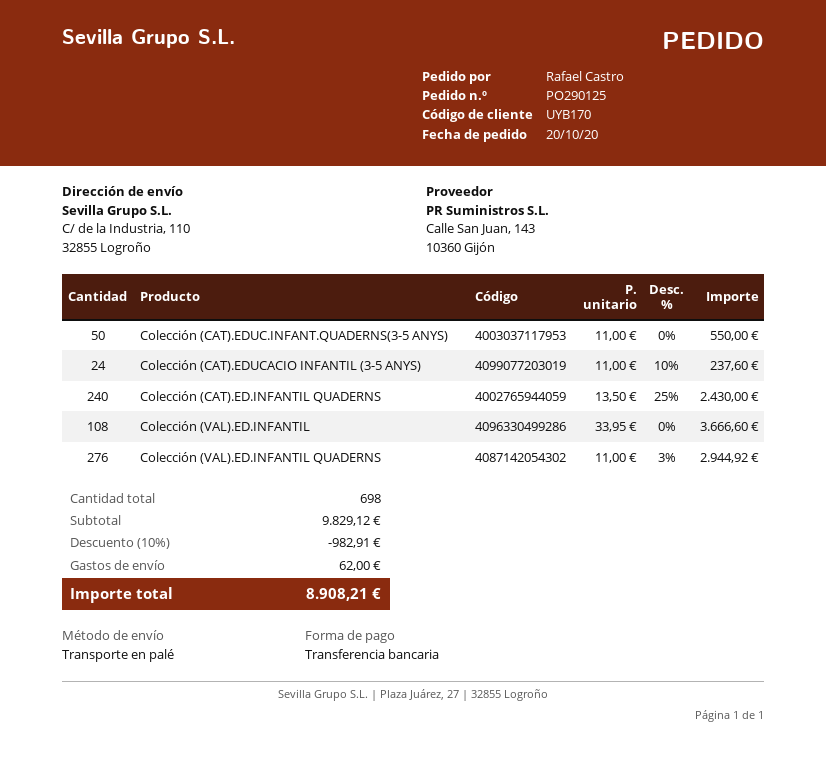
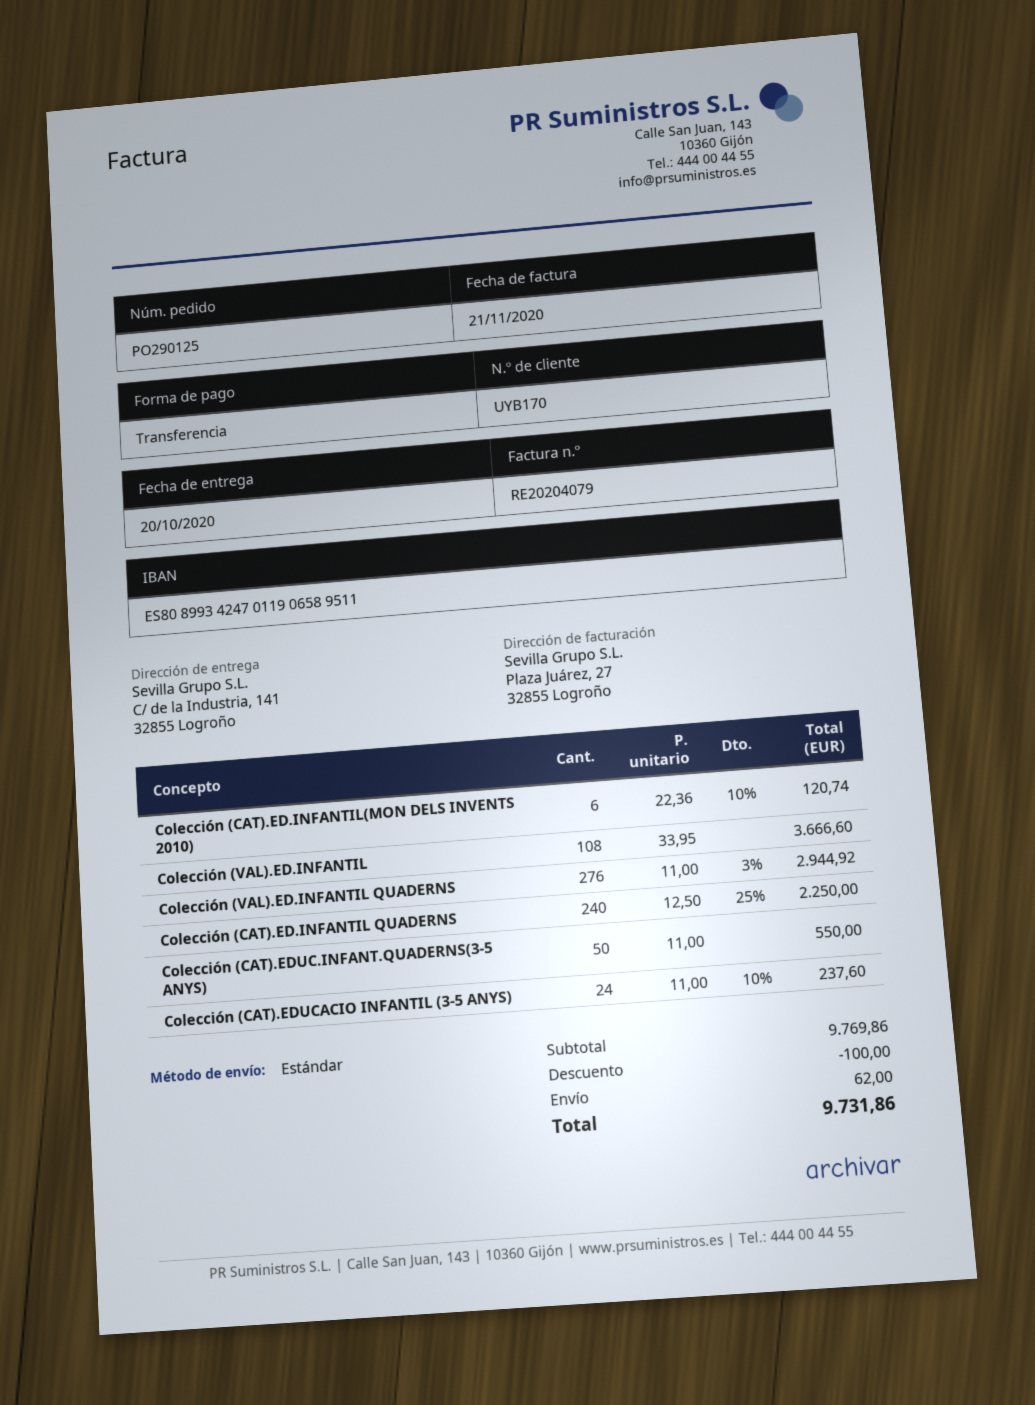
shipping method: pallet freight -> standard
ship to: C/ de la Industria, 110, 32855 Logroño -> C/ de la Industria, 141, 32855 Logroño
Colección (CAT).ED.INFANTIL QUADERNS: 240 x 13.50 - 25% = 2430.00 -> 240 x 12.50 - 25% = 2250.00
Colección (CAT).ED.INFANTIL(MON DELS INVENTS 2010): none -> 6 x 22.36 - 10% = 120.74
subtotal: 9829.12 -> 9769.86
discount: 982.91 -> 100.00
total: 8908.21 -> 9731.86

